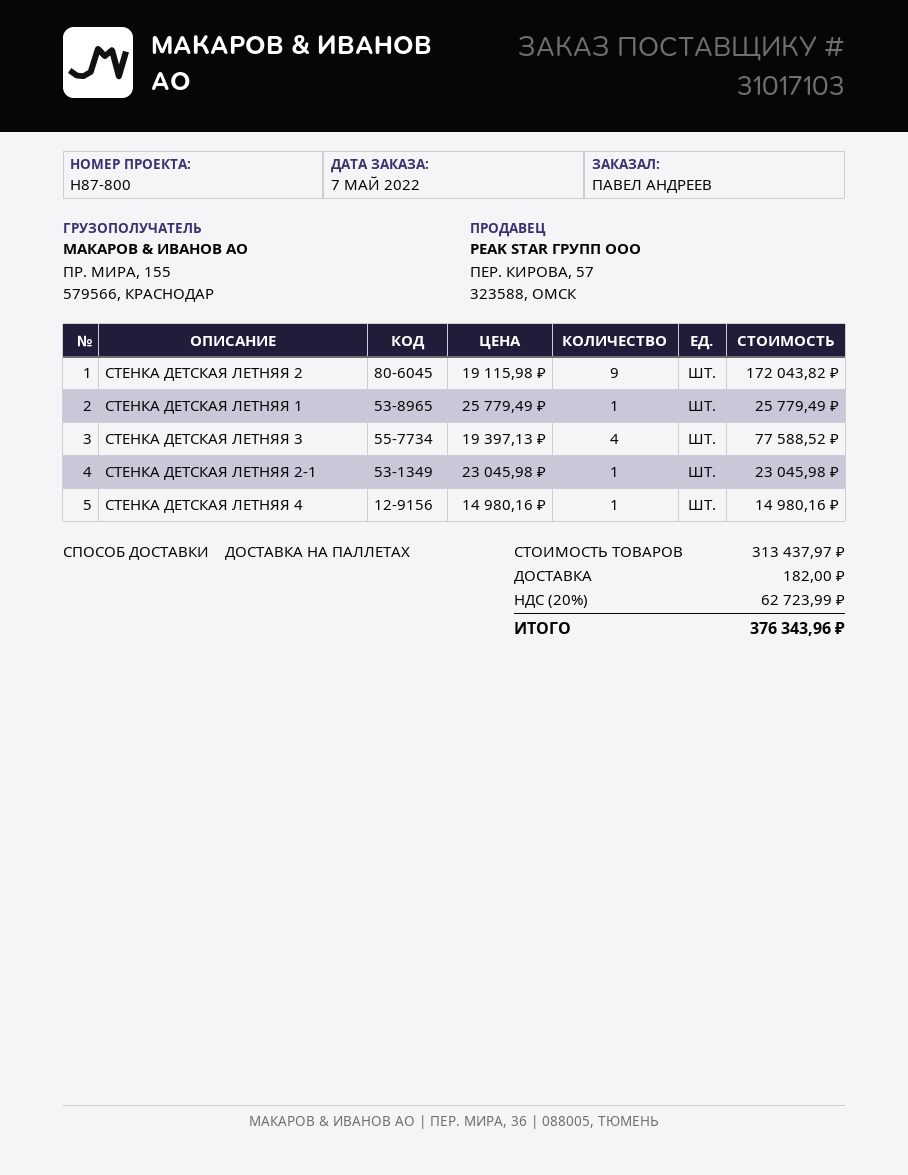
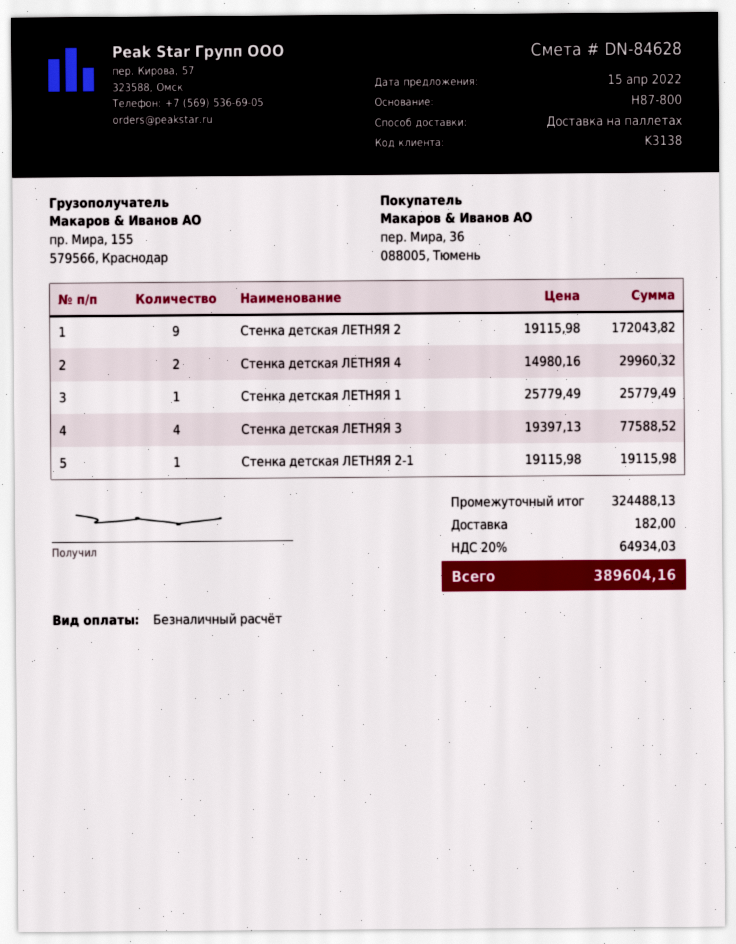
СТЕНКА ДЕТСКАЯ ЛЕТНЯЯ 2-1: 1 x 23045.98 = 23045.98 -> 1 x 19115.98 = 19115.98
СТЕНКА ДЕТСКАЯ ЛЕТНЯЯ 4: 1 x 14980.16 = 14980.16 -> 2 x 14980.16 = 29960.32
subtotal: 313437.97 -> 324488.13
tax: 20% = 62723.99 -> 20% = 64934.03
total: 376343.96 -> 389604.16

